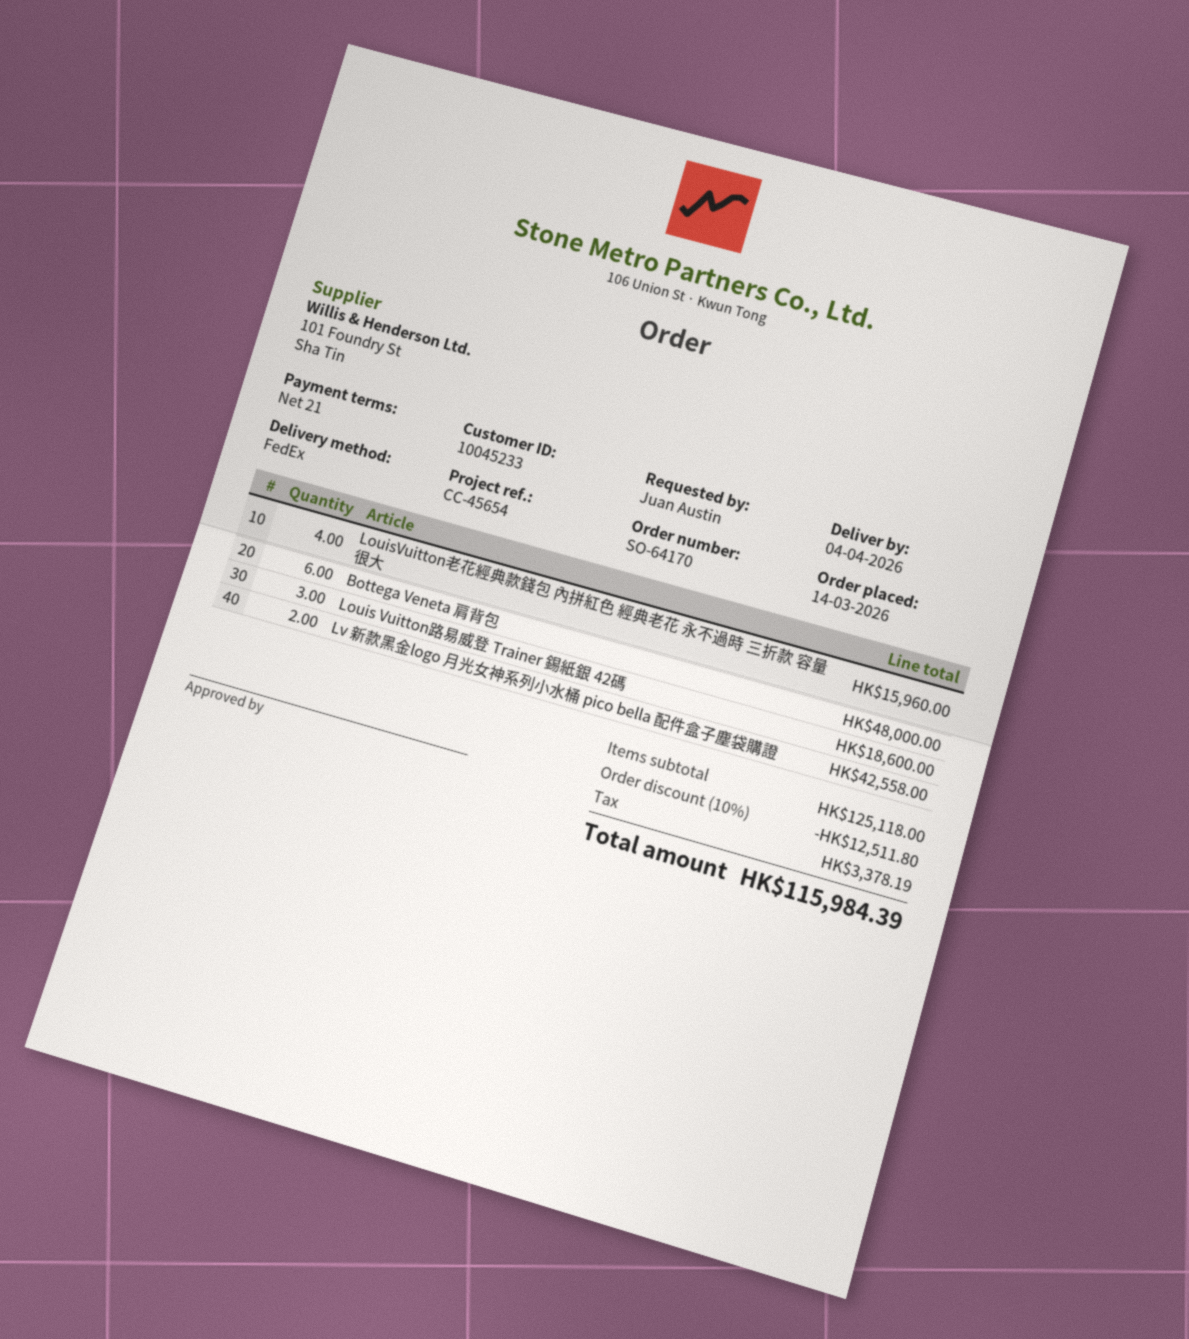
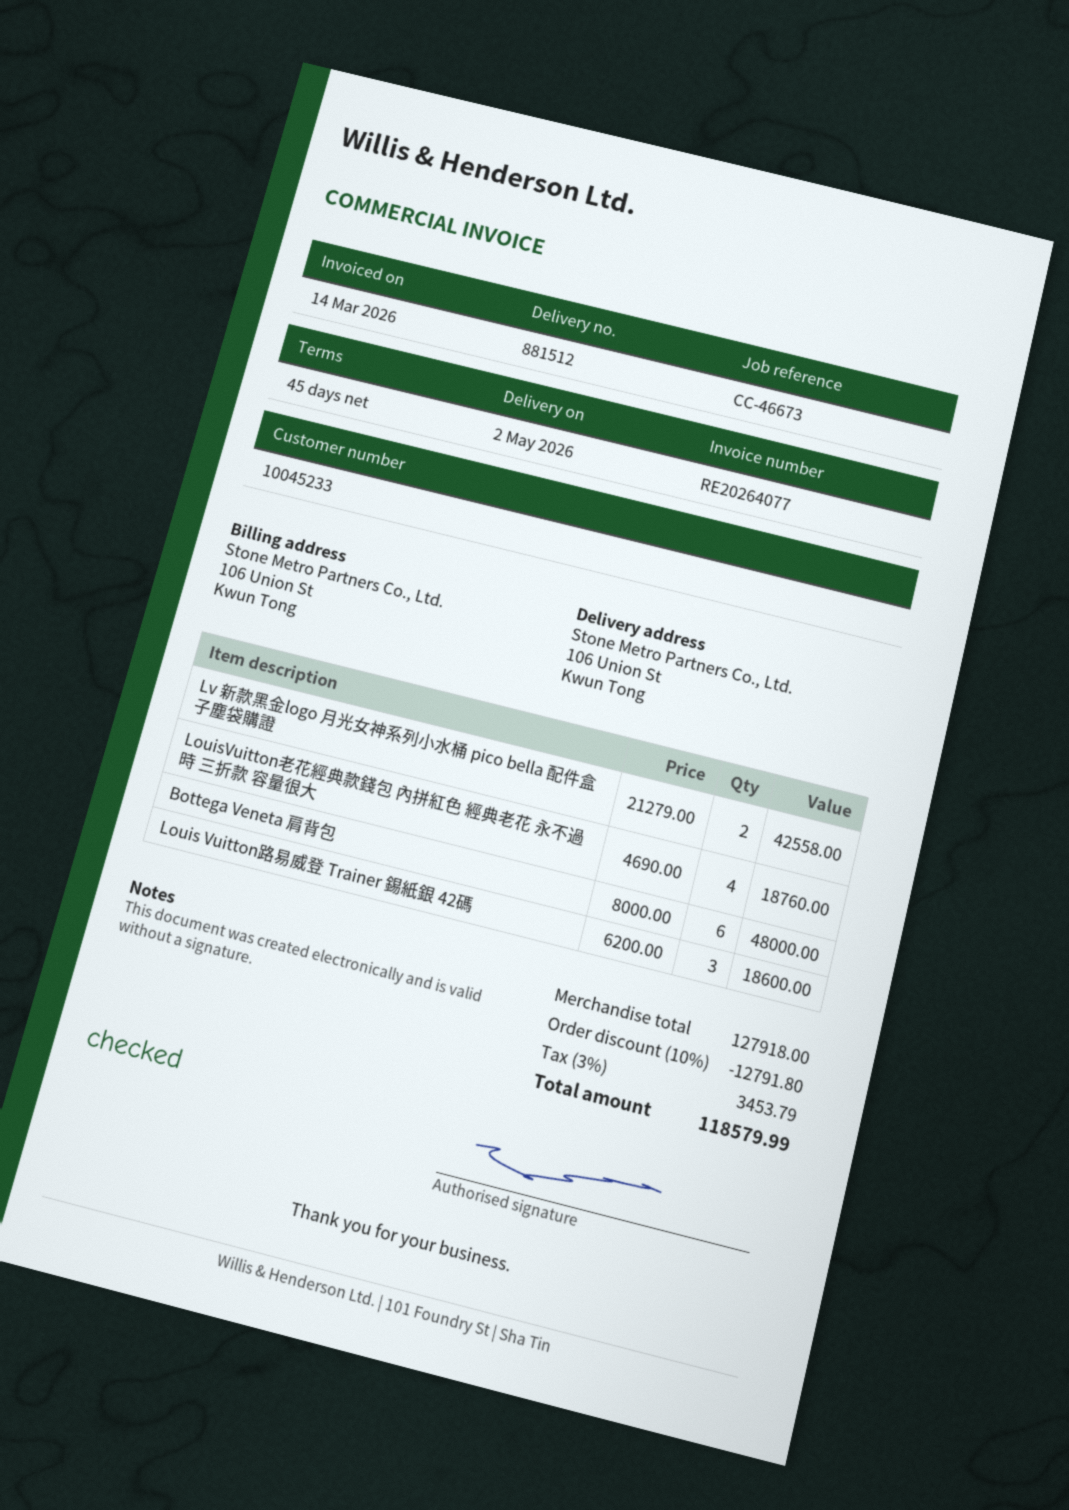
delivery date: 2026-04-04 -> 2026-05-02
payment terms: 21 days -> 45 days
reference: CC-45654 -> CC-46673
LouisVuitton老花經典款錢包 內拼紅色 經典老花 永不過時 三折款 容量很大: 4 for 15960.00 -> 4 for 18760.00
subtotal: 125118.00 -> 127918.00
discount: 10% = 12511.80 -> 10% = 12791.80
tax: 3378.19 -> 3453.79
total: 115984.39 -> 118579.99

